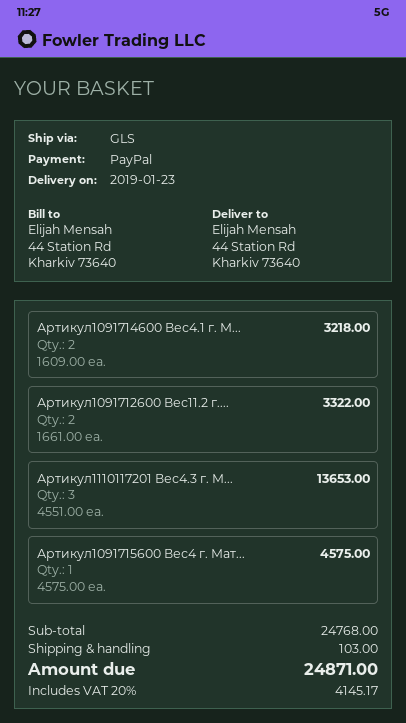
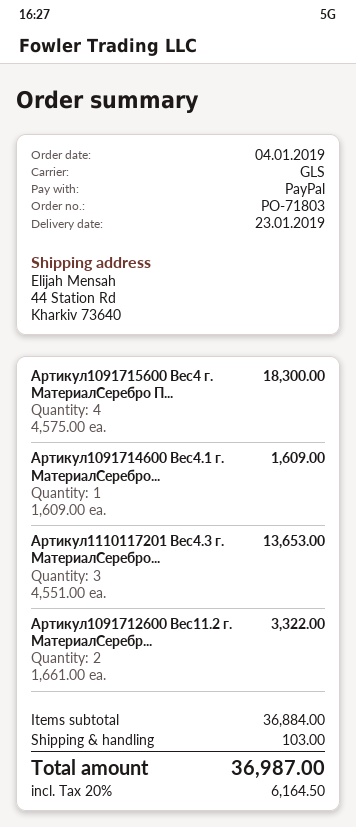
Артикул1091714600 Вес4.1 г. М...: 2 x 1609.00 = 3218.00 -> 1 x 1609.00 = 1609.00
Артикул1091715600 Вес4 г. Мат...: 1 x 4575.00 = 4575.00 -> 4 x 4575.00 = 18300.00
subtotal: 24768.00 -> 36884.00
tax: 20% = 4145.17 -> 20% = 6164.50
total: 24871.00 -> 36987.00

